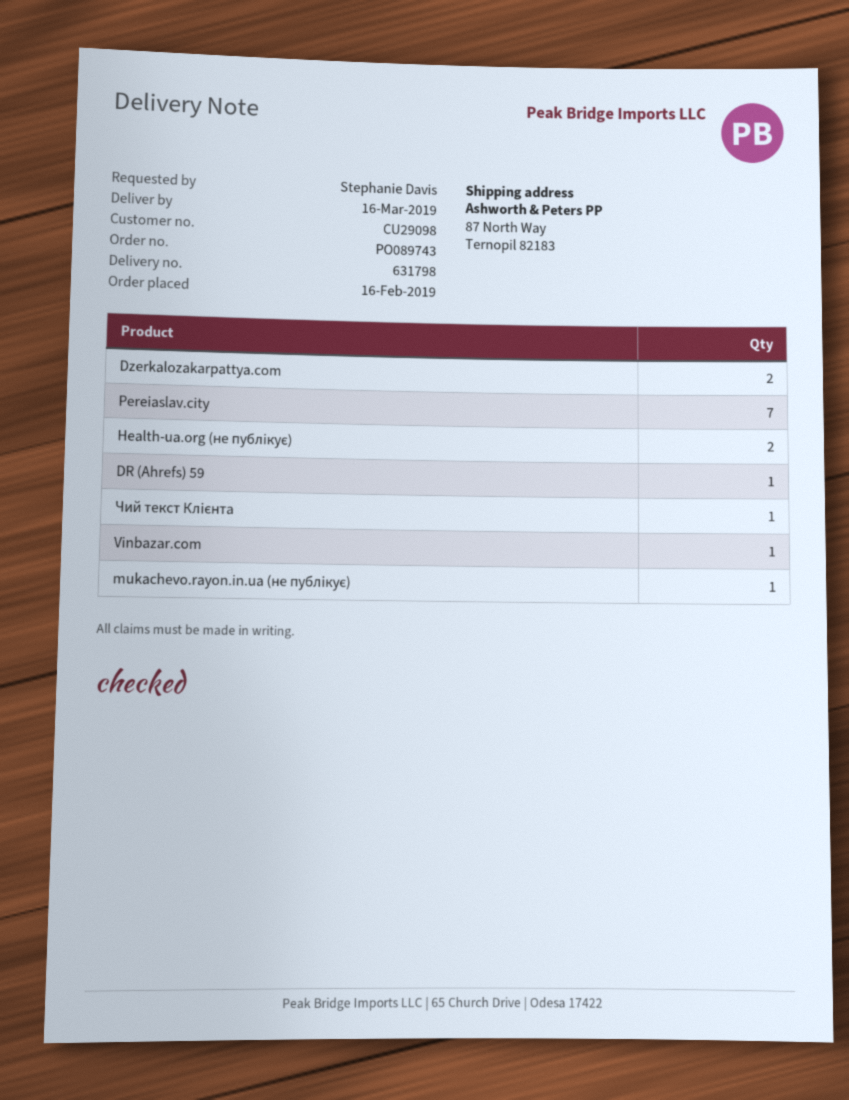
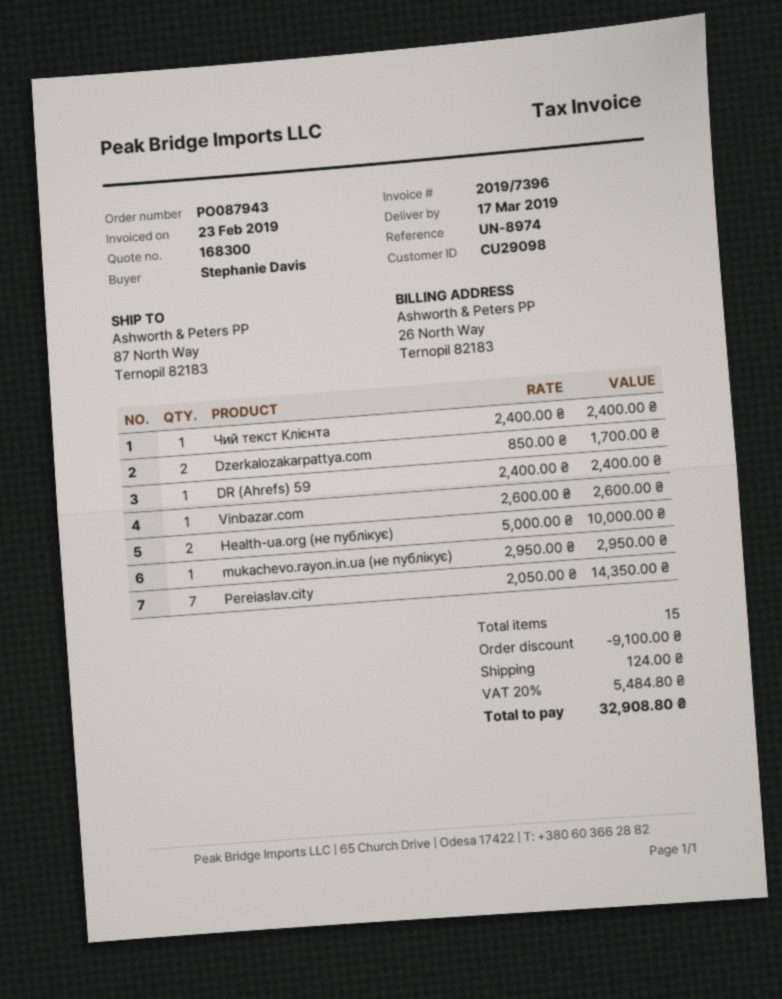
order number: PO089743 -> PO087943
delivery date: 2019-03-16 -> 2019-03-17

